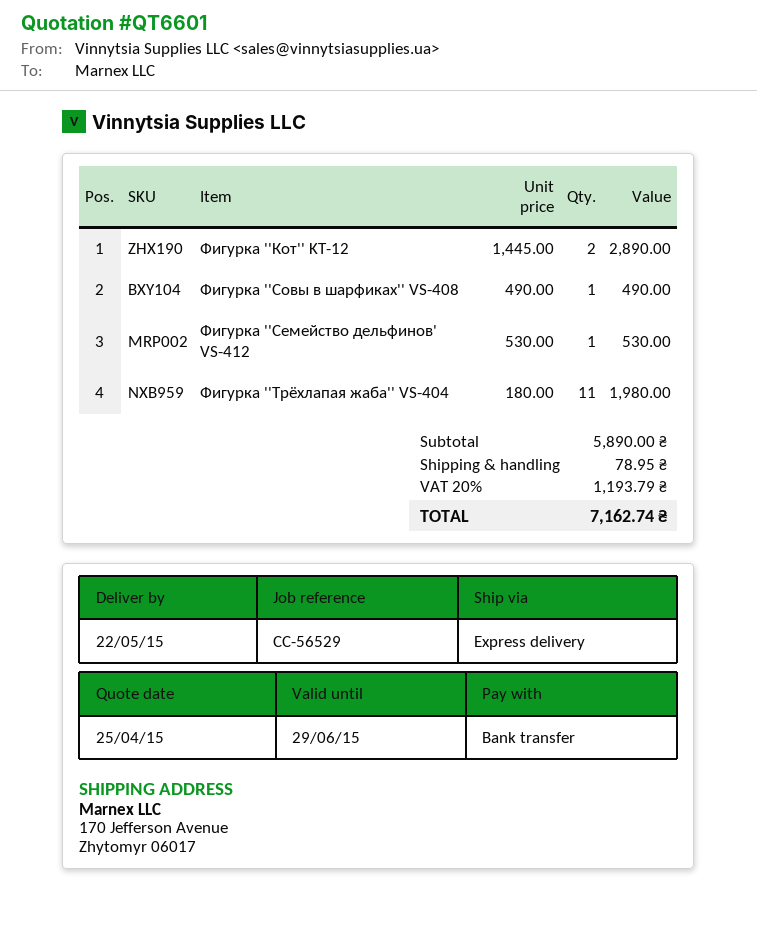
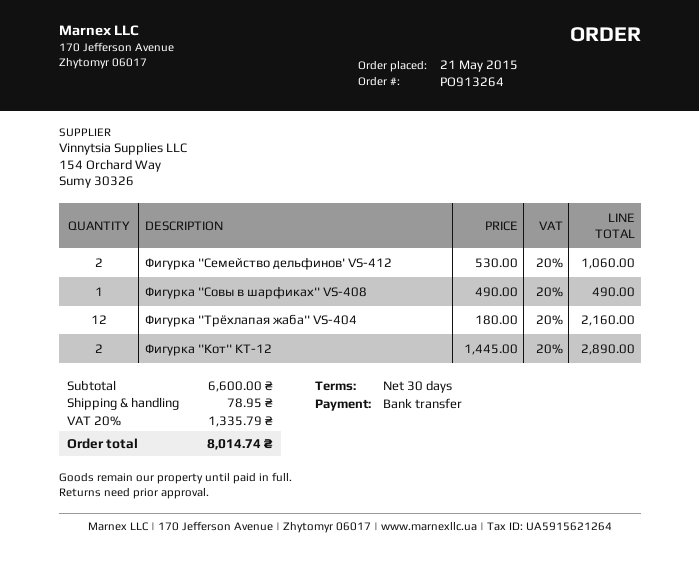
Фигурка ''Семейство дельфинов' VS-412: 1 x 530.00 = 530.00 -> 2 x 530.00 = 1060.00
Фигурка ''Трёхлапая жаба'' VS-404: 11 x 180.00 = 1980.00 -> 12 x 180.00 = 2160.00
subtotal: 5890.00 -> 6600.00
tax: 20% = 1193.79 -> 20% = 1335.79
total: 7162.74 -> 8014.74

